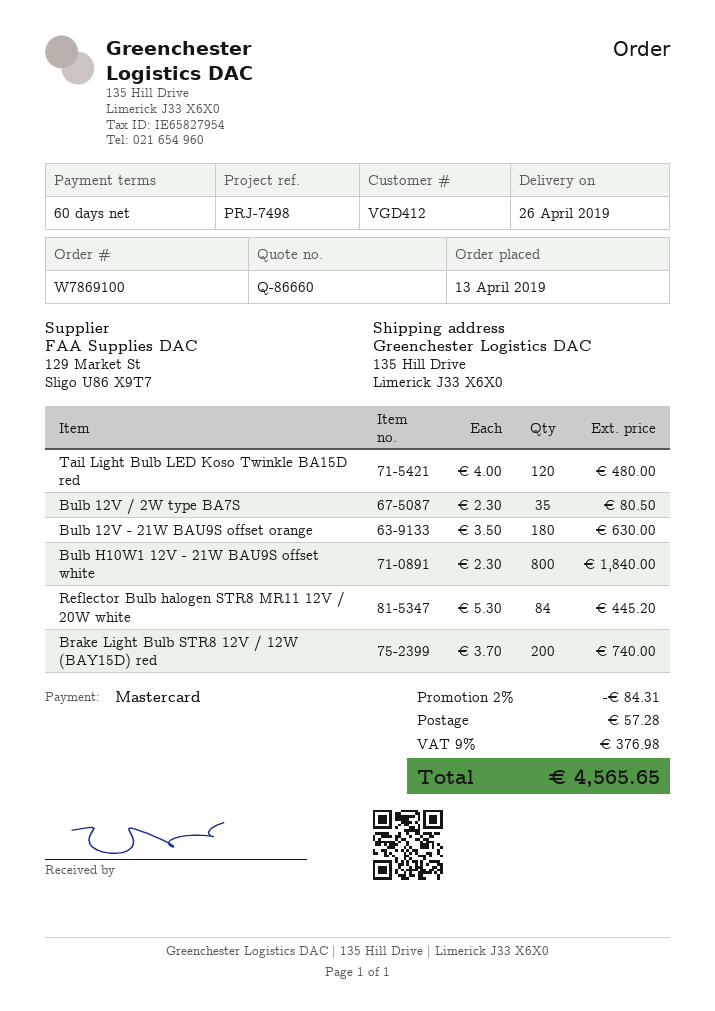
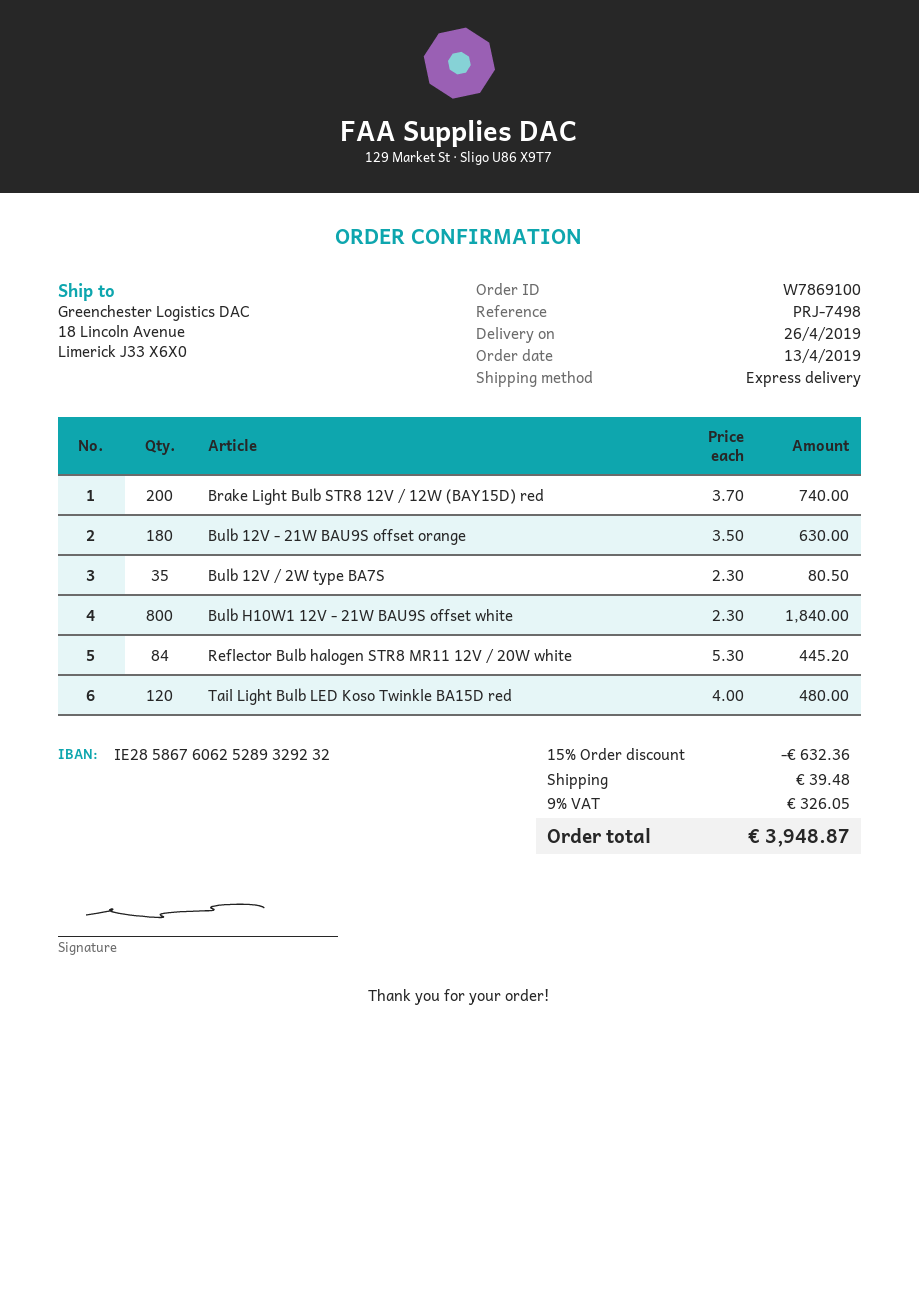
ship to: 135 Hill Drive, Limerick J33 X6X0 -> 18 Lincoln Avenue, Limerick J33 X6X0
discount: 2% = 84.31 -> 15% = 632.36
shipping: 57.28 -> 39.48
tax: 9% = 376.98 -> 9% = 326.05
total: 4565.65 -> 3948.87

